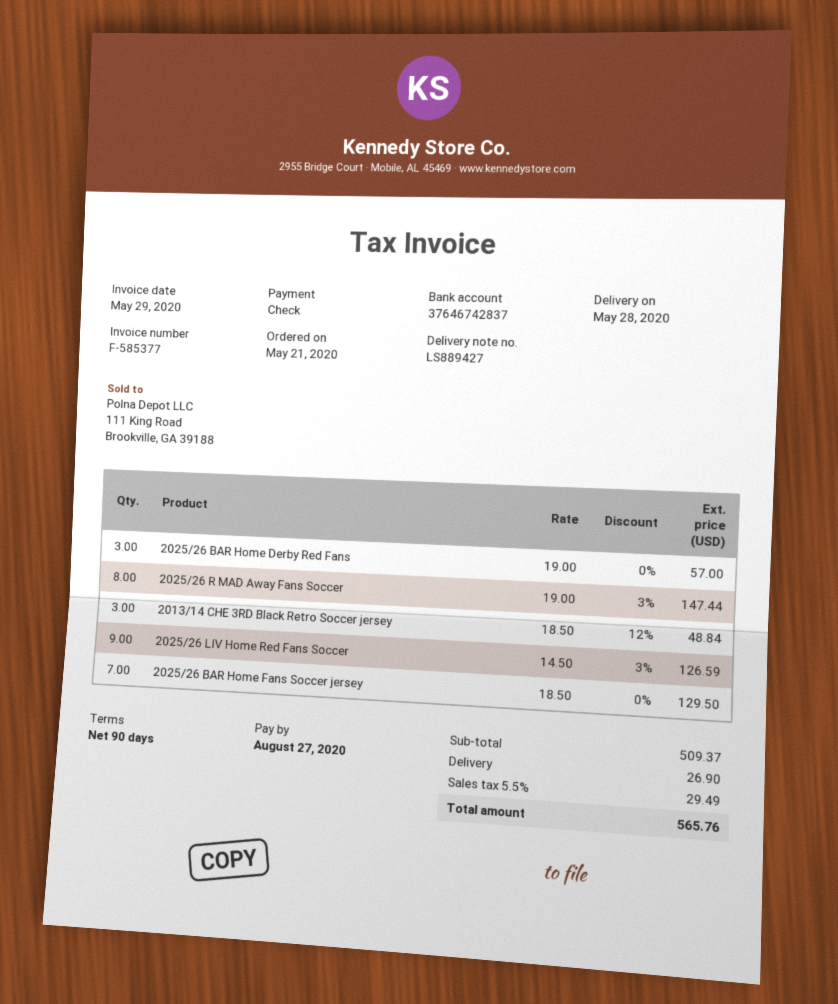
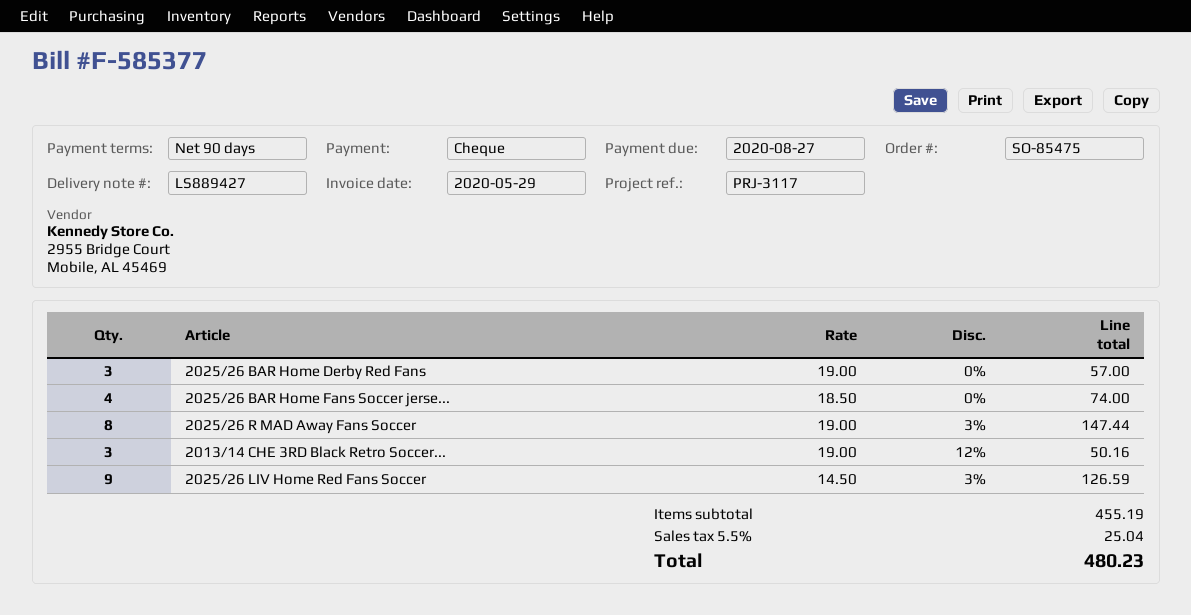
2013/14 CHE 3RD Black Retro Soccer jersey: 3 x 18.50 - 12% = 48.84 -> 3 x 19.00 - 12% = 50.16
2025/26 BAR Home Fans Soccer jersey: 7 x 18.50 = 129.50 -> 4 x 18.50 = 74.00
subtotal: 509.37 -> 455.19
shipping: 26.90 -> none
tax: 5.5% = 29.49 -> 5.5% = 25.04
total: 565.76 -> 480.23

